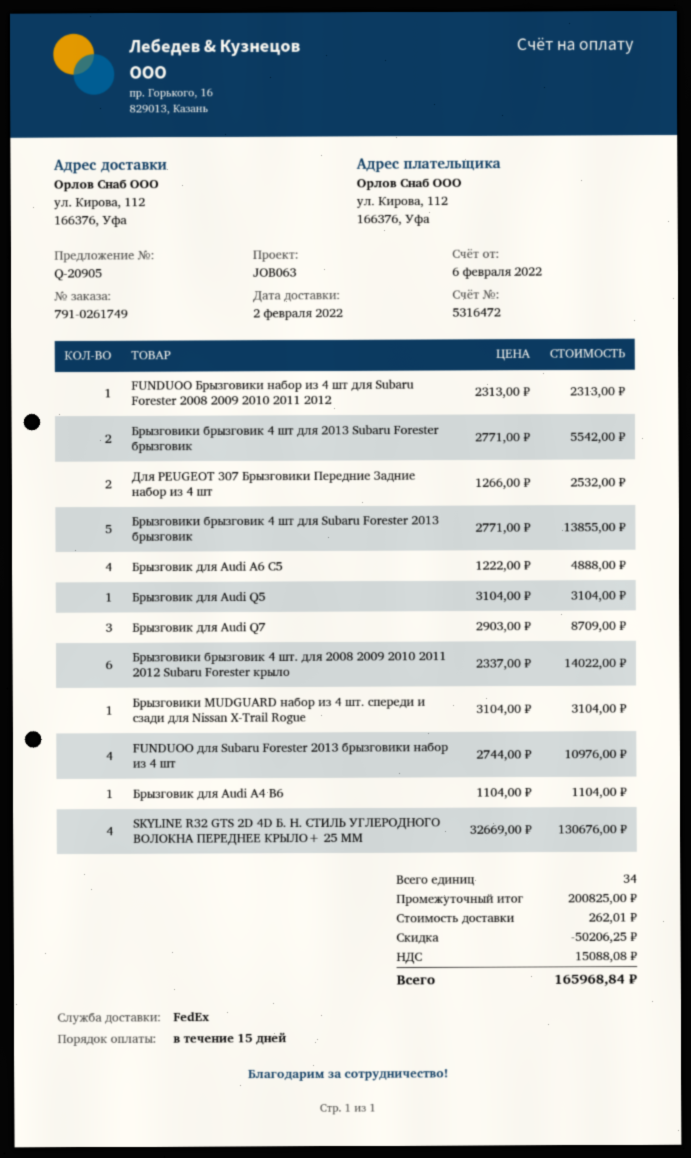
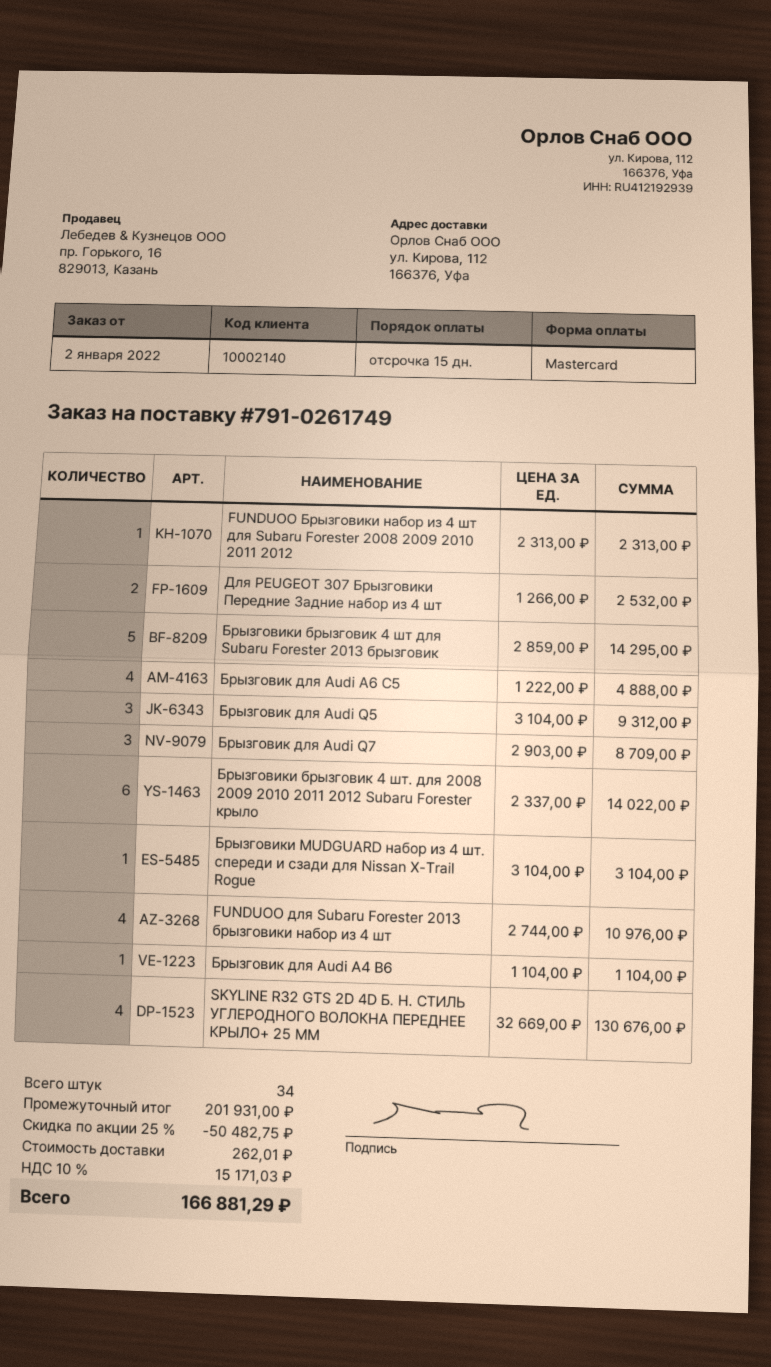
Брызговики брызговик 4 шт для 2013 Subaru Forester брызговик: 2 x 2771.00 = 5542.00 -> none
Брызговики брызговик 4 шт для Subaru Forester 2013 брызговик: 5 x 2771.00 = 13855.00 -> 5 x 2859.00 = 14295.00
Брызговик для Audi Q5: 1 x 3104.00 = 3104.00 -> 3 x 3104.00 = 9312.00
subtotal: 200825.00 -> 201931.00
discount: 50206.25 -> 50482.75
tax: 15088.08 -> 15171.03
total: 165968.84 -> 166881.29

